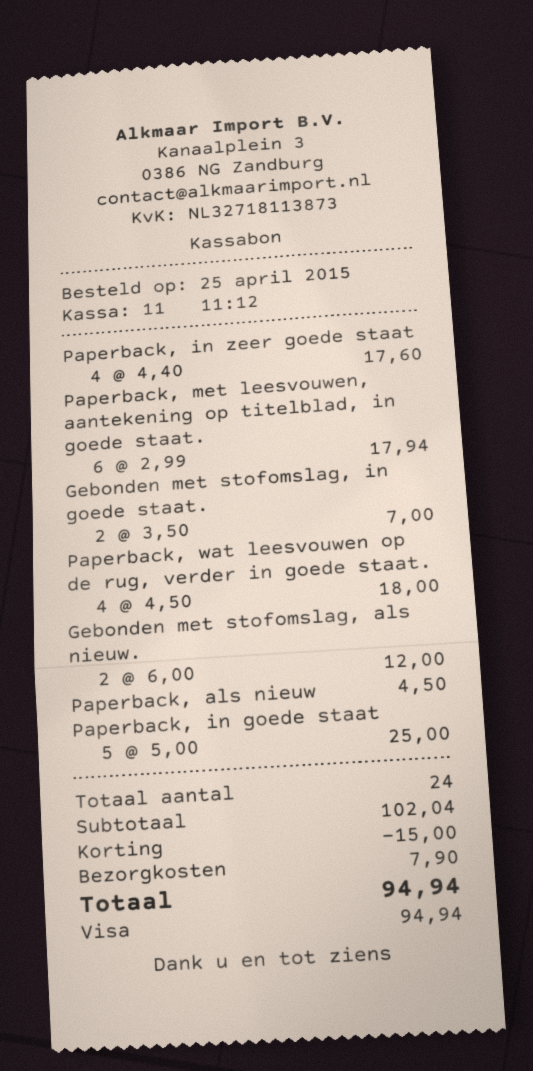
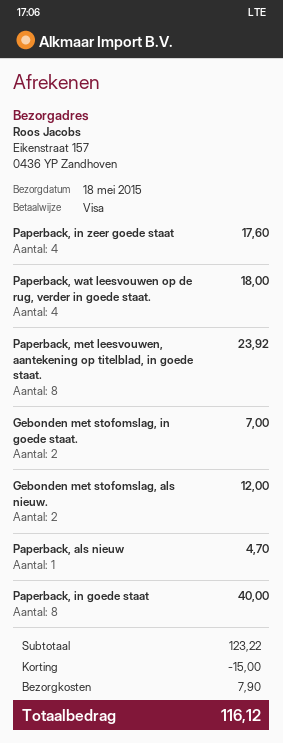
Paperback, met leesvouwen, aantekening op titelblad, in goede staat.: 6 for 17.94 -> 8 for 23.92
Paperback, als nieuw: 1 for 4.50 -> 1 for 4.70
Paperback, in goede staat: 5 for 25.00 -> 8 for 40.00
subtotal: 102.04 -> 123.22
total: 94.94 -> 116.12

